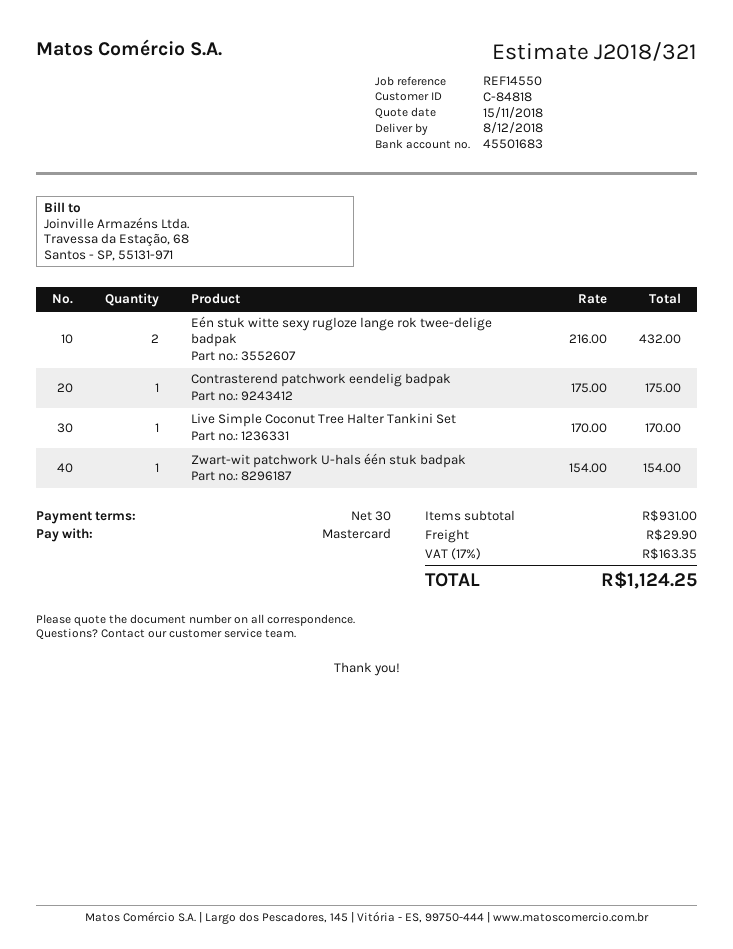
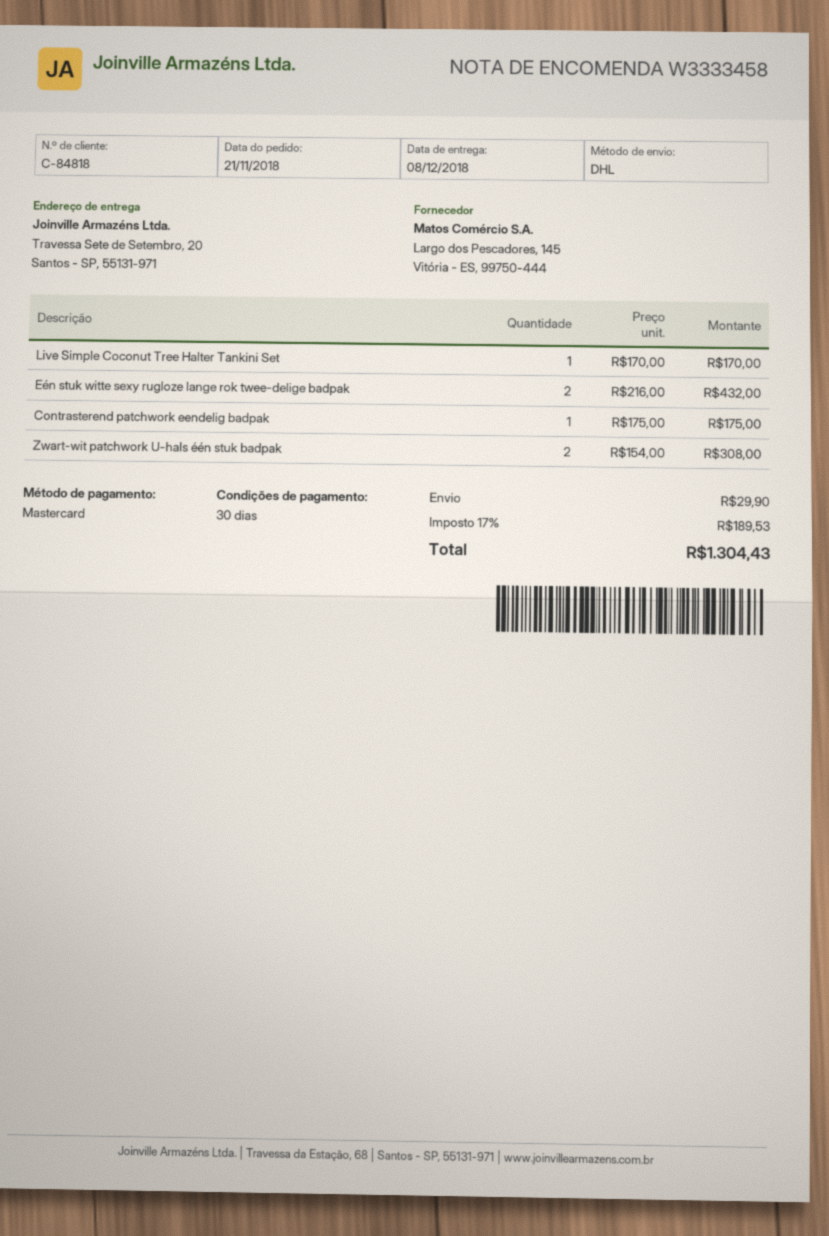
Zwart-wit patchwork U-hals één stuk badpak: 1 x 154.00 = 154.00 -> 2 x 154.00 = 308.00
tax: 17% = 163.35 -> 17% = 189.53
total: 1124.25 -> 1304.43

